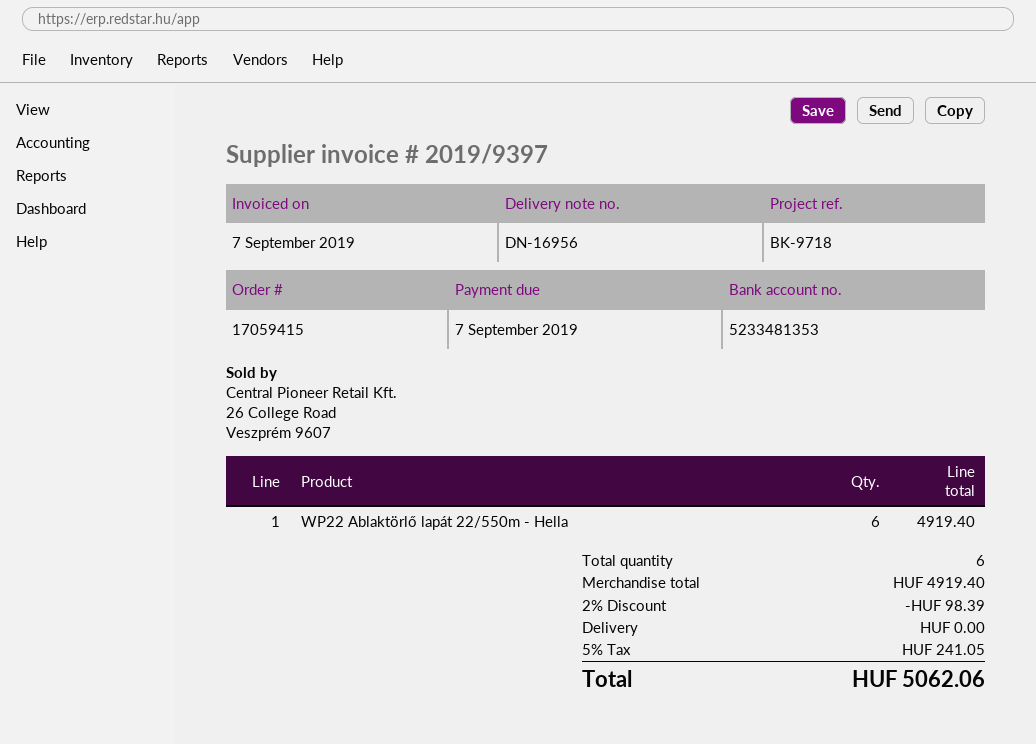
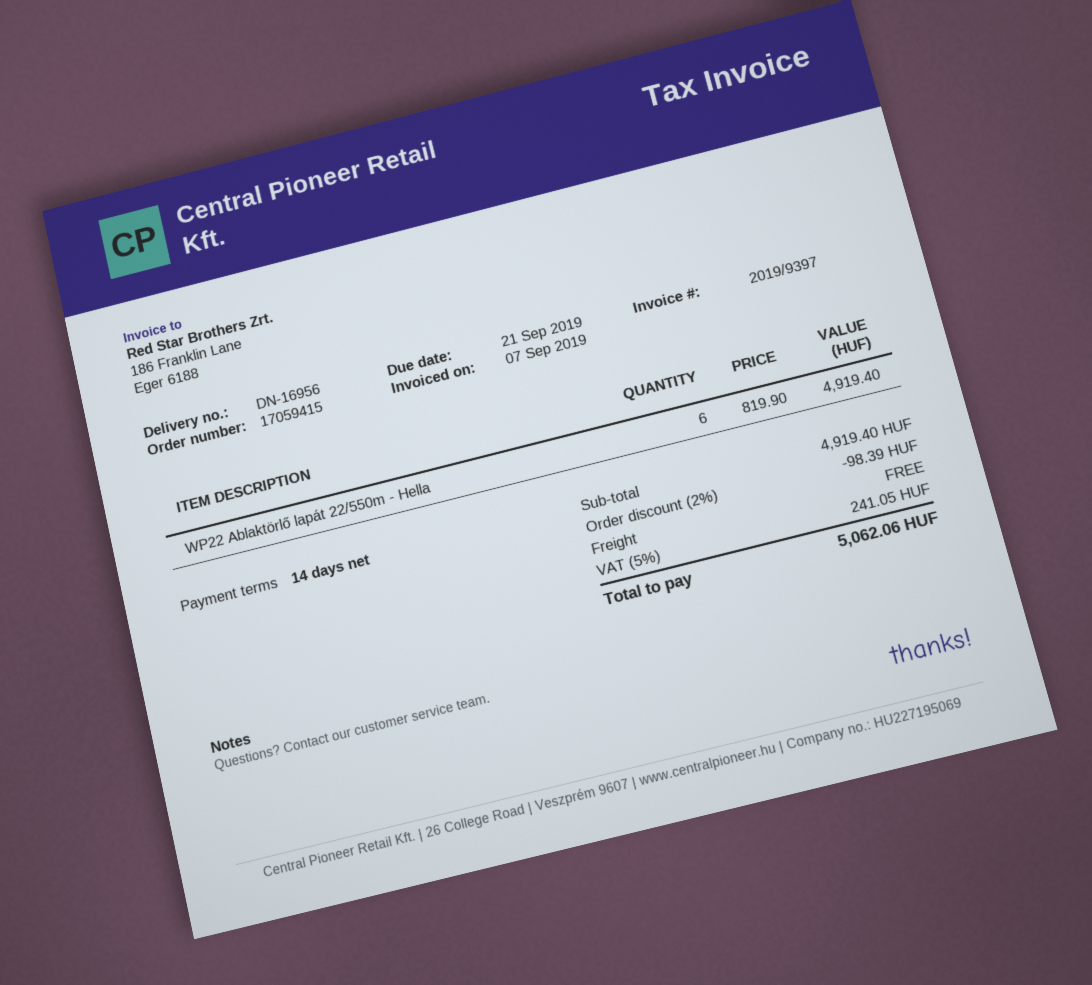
due date: 2019-09-07 -> 2019-09-21

